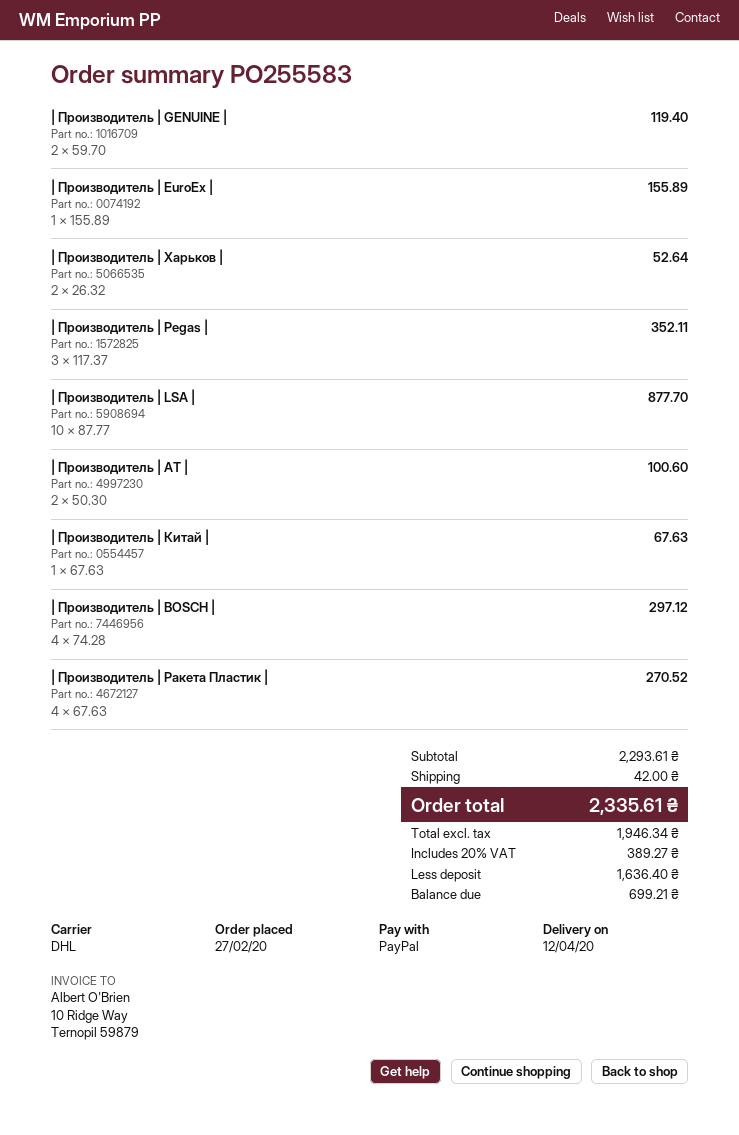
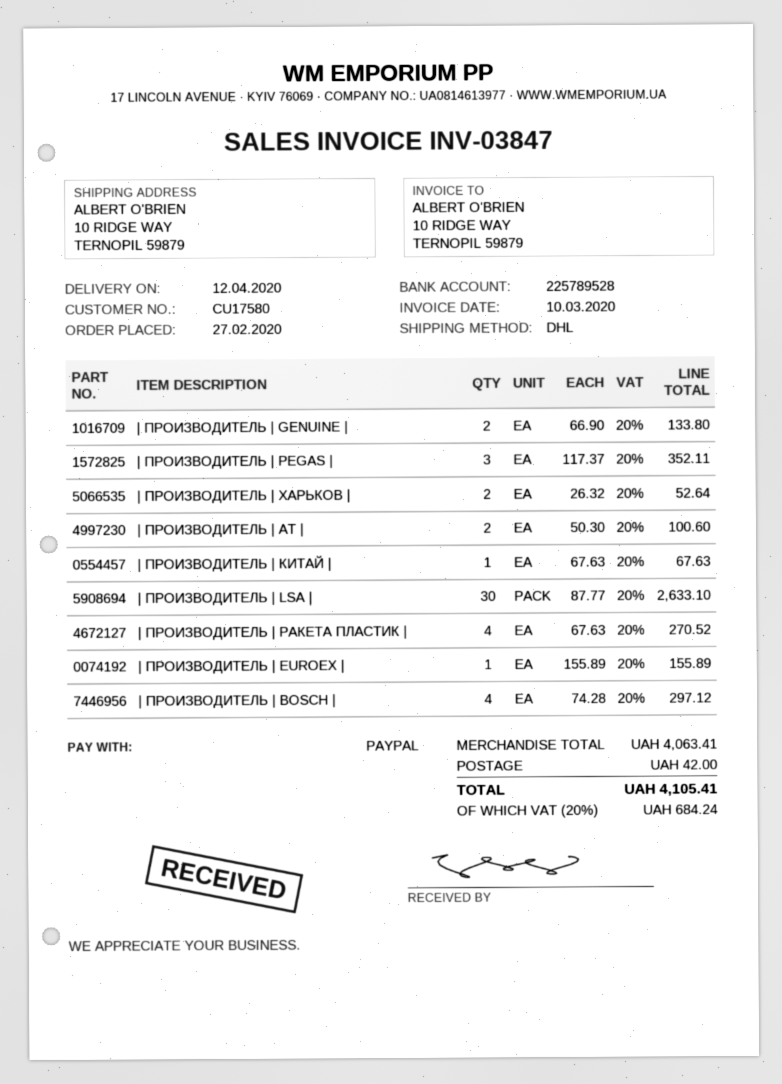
| Производитель | GENUINE |: 2 x 59.70 = 119.40 -> 2 x 66.90 = 133.80
| Производитель | LSA |: 10 x 87.77 = 877.70 -> 30 x 87.77 = 2633.10
subtotal: 2293.61 -> 4063.41
tax: 20% = 389.27 -> 20% = 684.24
total: 2335.61 -> 4105.41

